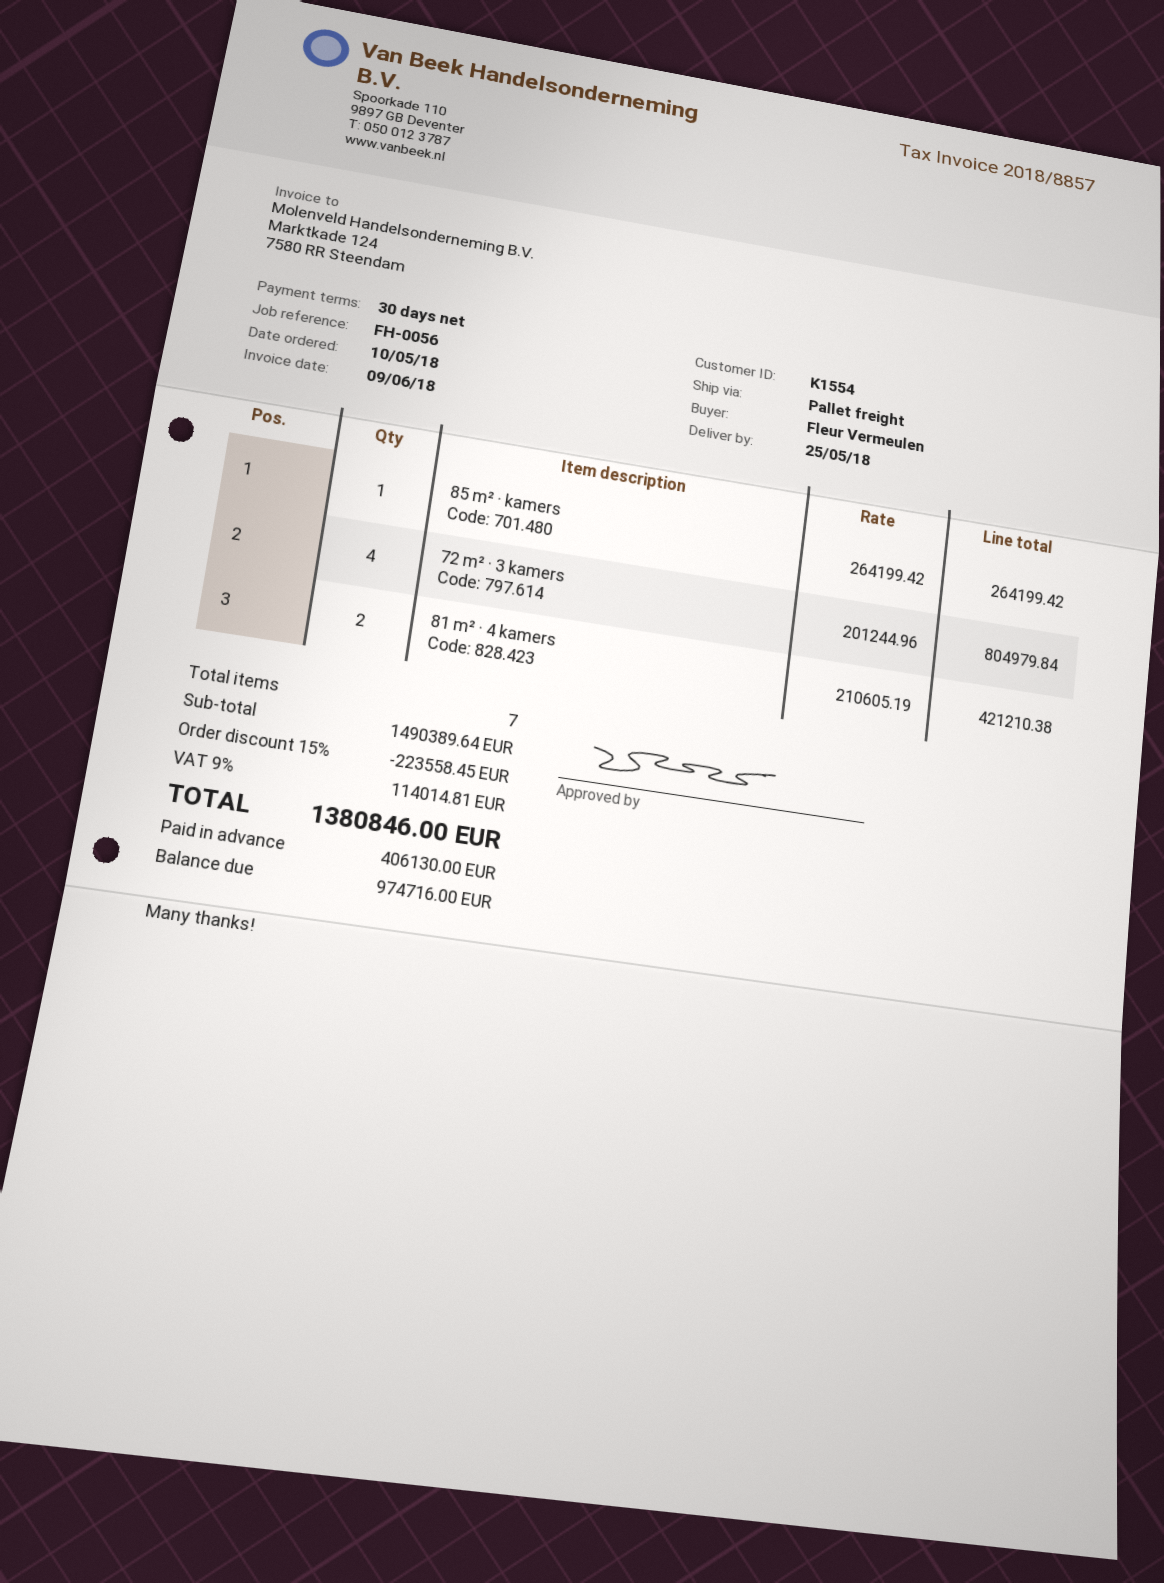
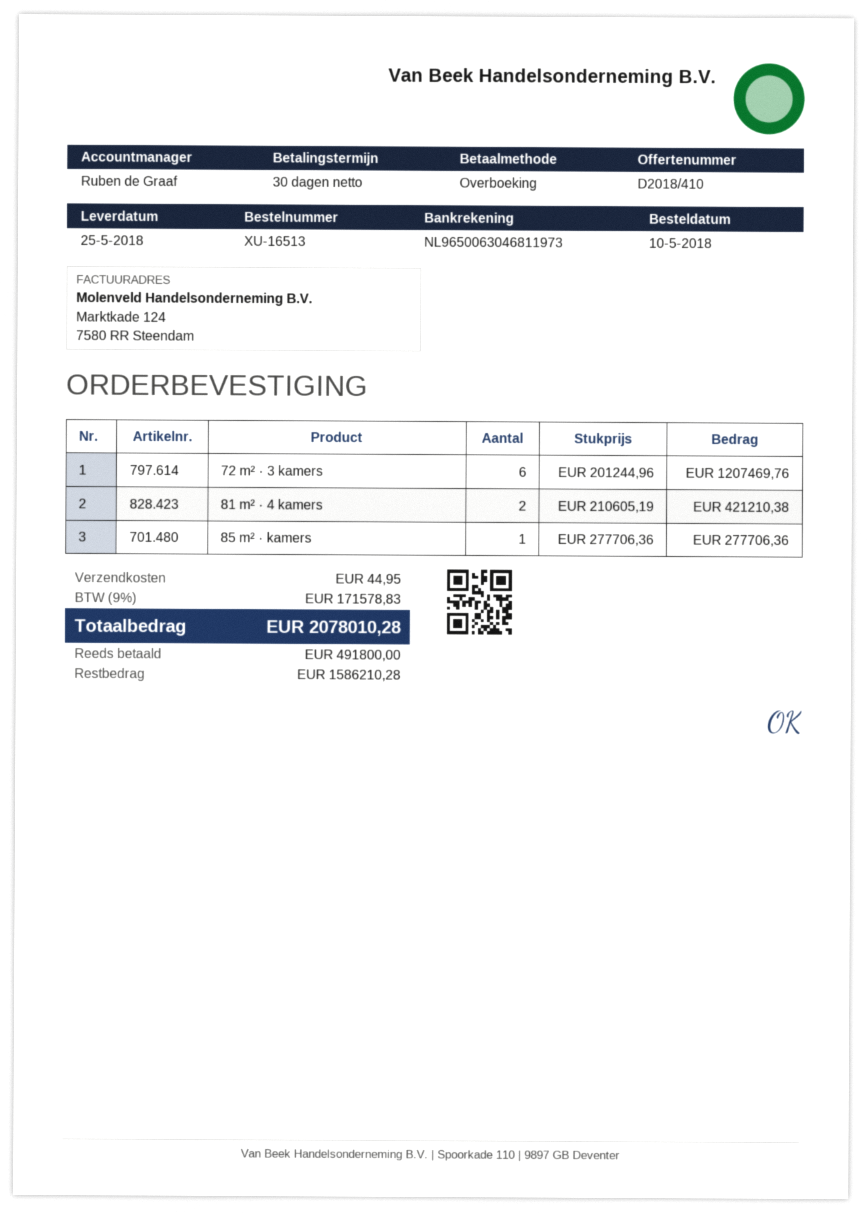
85 m² · kamers: 1 x 264199.42 = 264199.42 -> 1 x 277706.36 = 277706.36
72 m² · 3 kamers: 4 x 201244.96 = 804979.84 -> 6 x 201244.96 = 1207469.76
discount: 15% = 223558.45 -> none
shipping: none -> 44.95
tax: 9% = 114014.81 -> 9% = 171578.83
total: 1380846.00 -> 2078010.28
deposit: 406130.00 -> 491800.00
balance: 974716.00 -> 1586210.28

